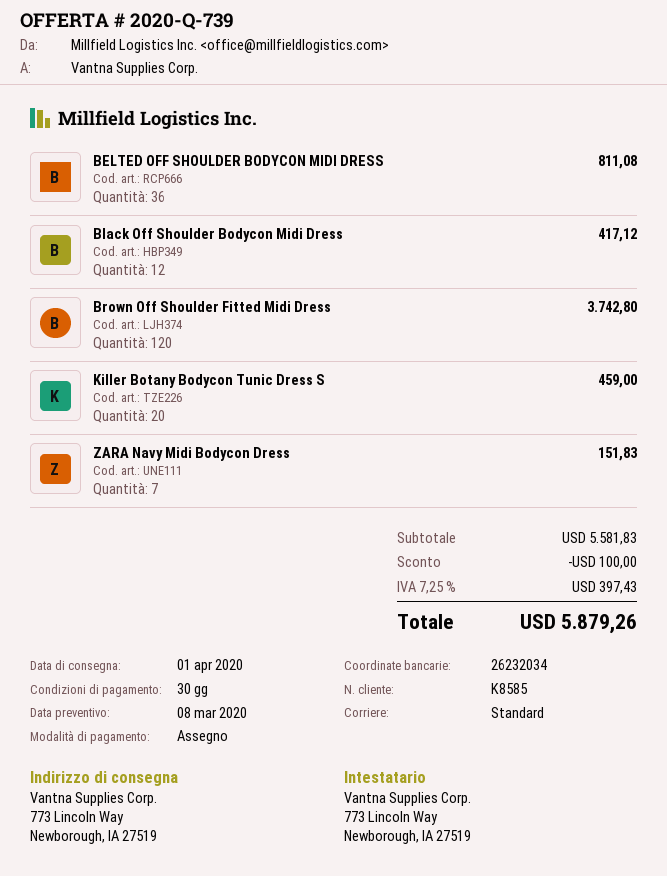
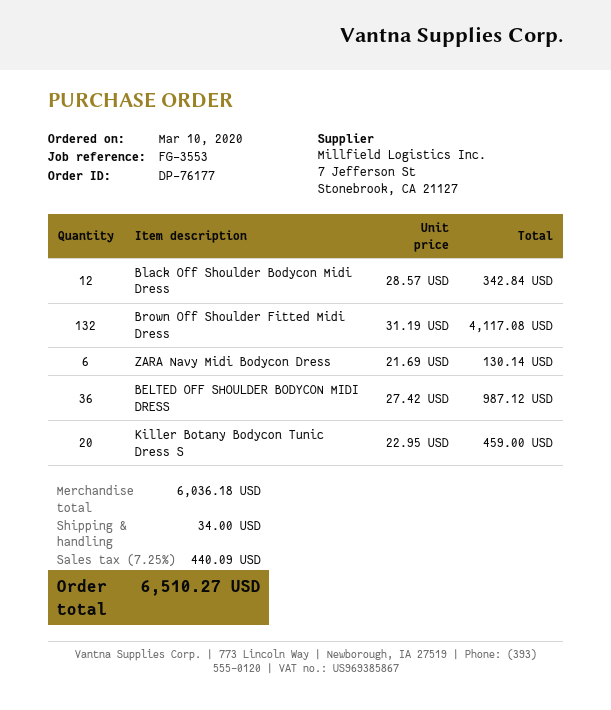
BELTED OFF SHOULDER BODYCON MIDI DRESS: 36 for 811.08 -> 36 for 987.12
Black Off Shoulder Bodycon Midi Dress: 12 for 417.12 -> 12 for 342.84
Brown Off Shoulder Fitted Midi Dress: 120 for 3742.80 -> 132 for 4117.08
ZARA Navy Midi Bodycon Dress: 7 for 151.83 -> 6 for 130.14
subtotal: 5581.83 -> 6036.18
discount: 100.00 -> none
shipping: none -> 34.00
tax: 7.25% = 397.43 -> 7.25% = 440.09
total: 5879.26 -> 6510.27

